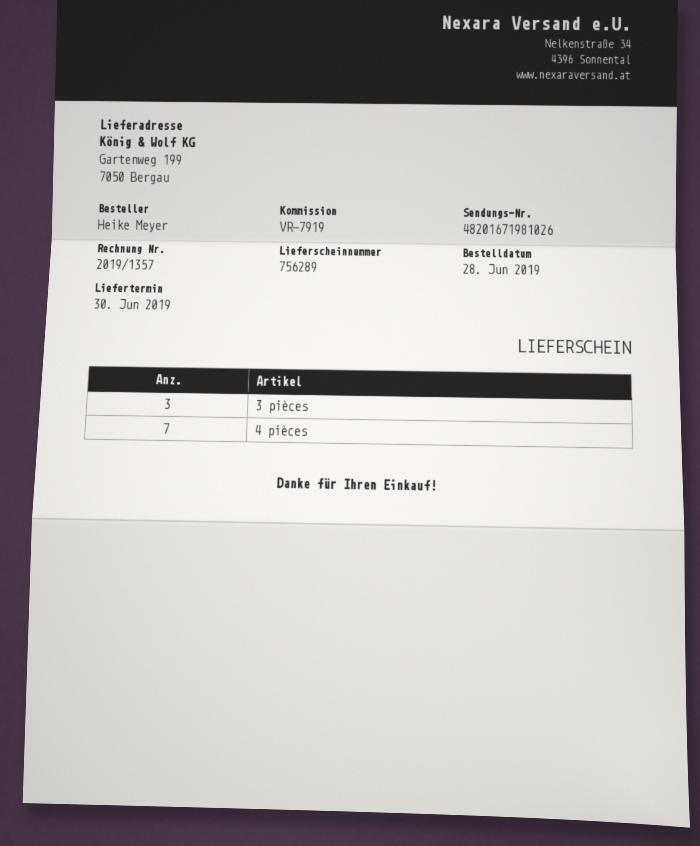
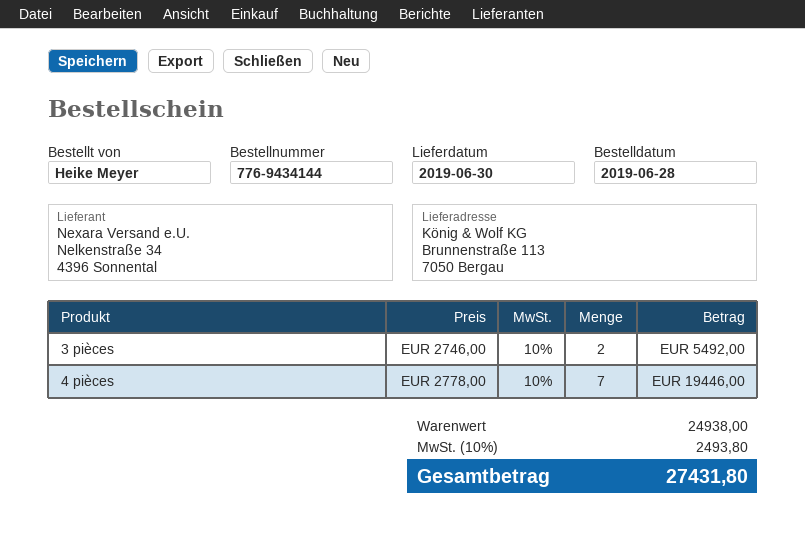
ship to: Gartenweg 199, 7050 Bergau -> Brunnenstraße 113, 7050 Bergau
3 pièces: 3 -> 2

